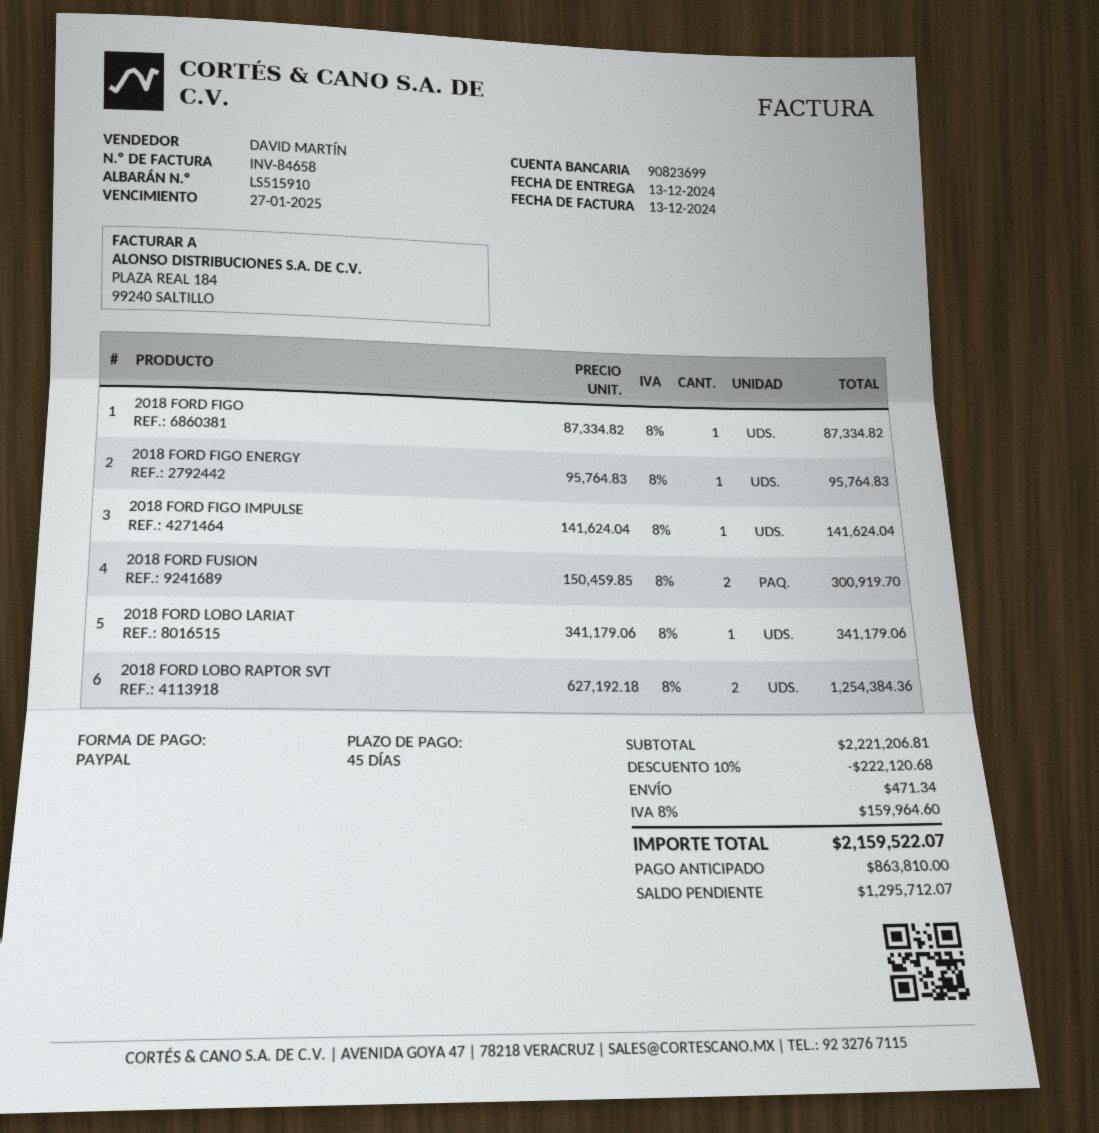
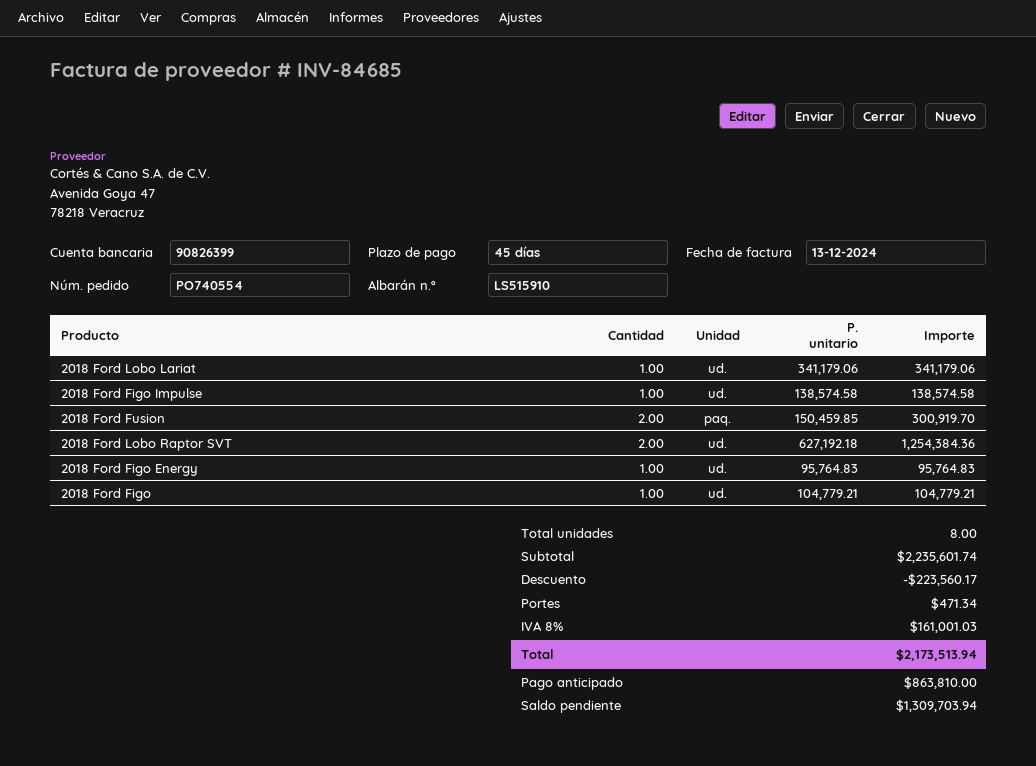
invoice number: INV-84658 -> INV-84685
bank account: 90823699 -> 90826399
2018 FORD FIGO: 1 x 87334.82 = 87334.82 -> 1 x 104779.21 = 104779.21
2018 FORD FIGO IMPULSE: 1 x 141624.04 = 141624.04 -> 1 x 138574.58 = 138574.58
subtotal: 2221206.81 -> 2235601.74
discount: 222120.68 -> 223560.17
tax: 8% = 159964.60 -> 8% = 161001.03
total: 2159522.07 -> 2173513.94
balance: 1295712.07 -> 1309703.94

